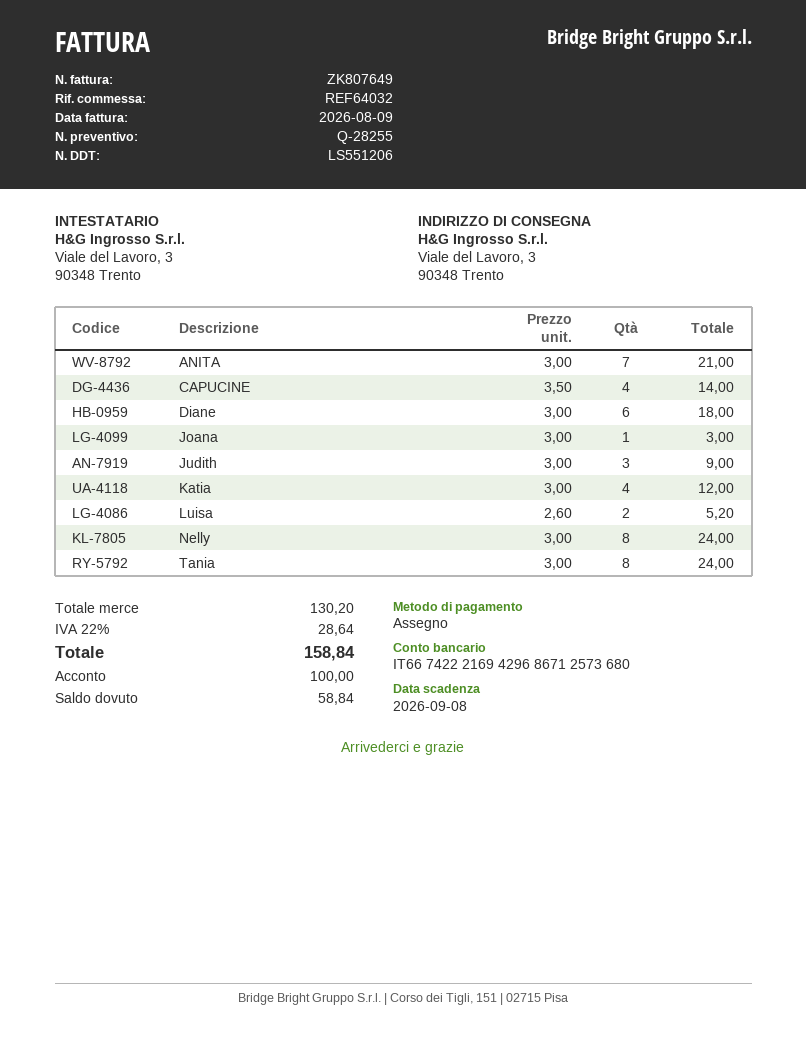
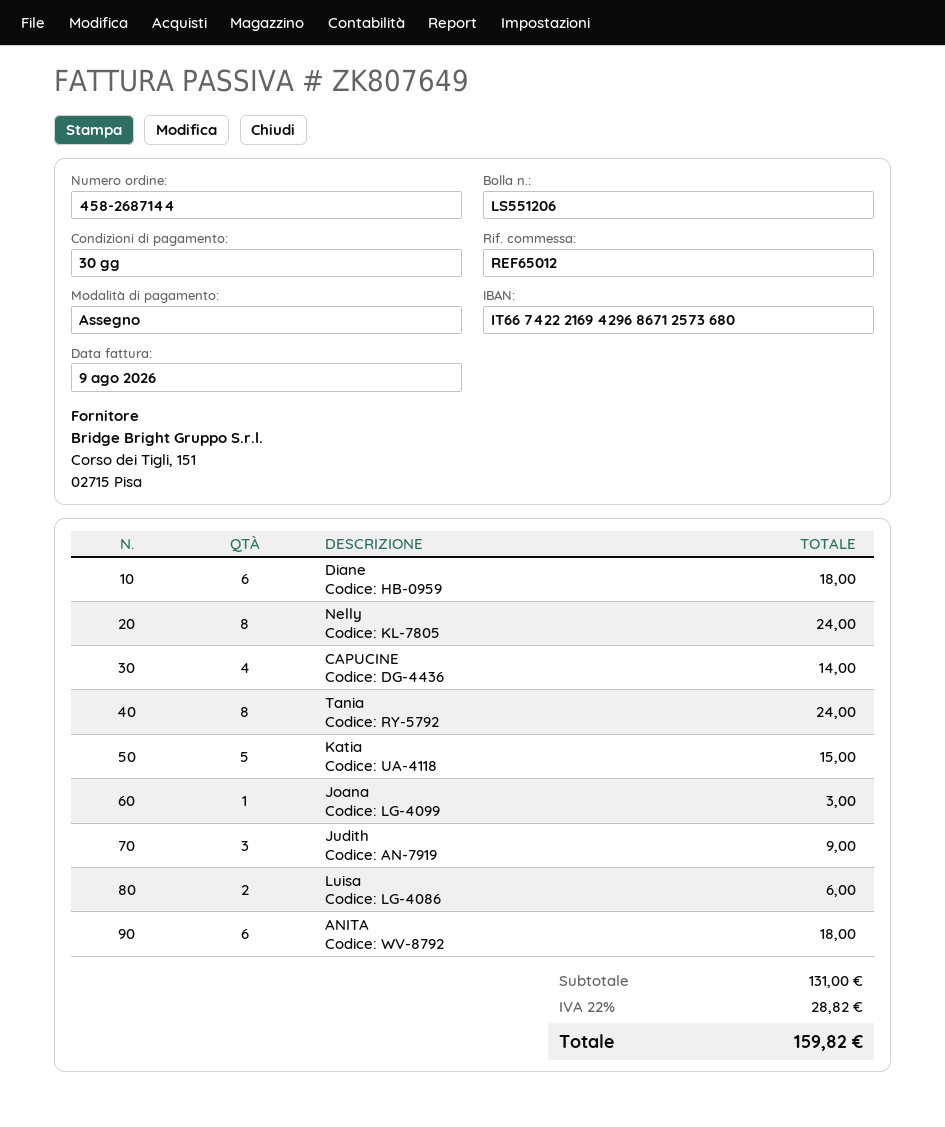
reference: REF64032 -> REF65012
ANITA: 7 for 21.00 -> 6 for 18.00
Katia: 4 for 12.00 -> 5 for 15.00
Luisa: 2 for 5.20 -> 2 for 6.00
subtotal: 130.20 -> 131.00
tax: 22% = 28.64 -> 22% = 28.82
total: 158.84 -> 159.82

